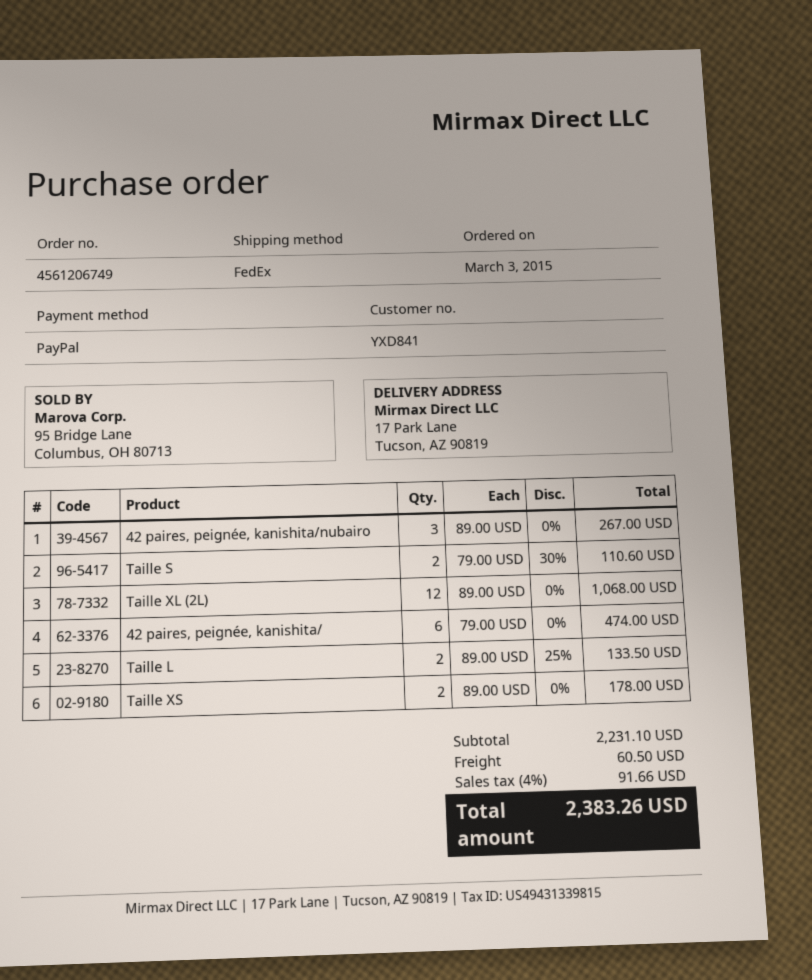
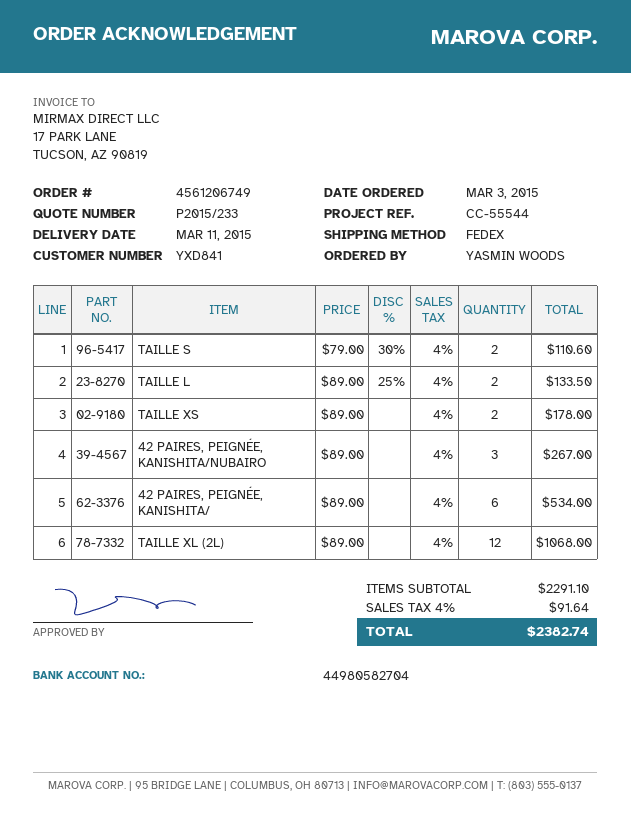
42 paires, peignée, kanishita/: 6 x 79.00 = 474.00 -> 6 x 89.00 = 534.00
subtotal: 2231.10 -> 2291.10
shipping: 60.50 -> none
tax: 4% = 91.66 -> 4% = 91.64
total: 2383.26 -> 2382.74

